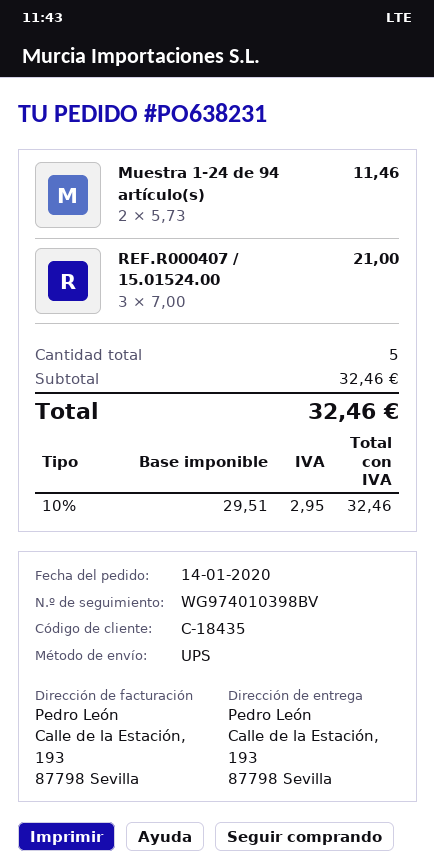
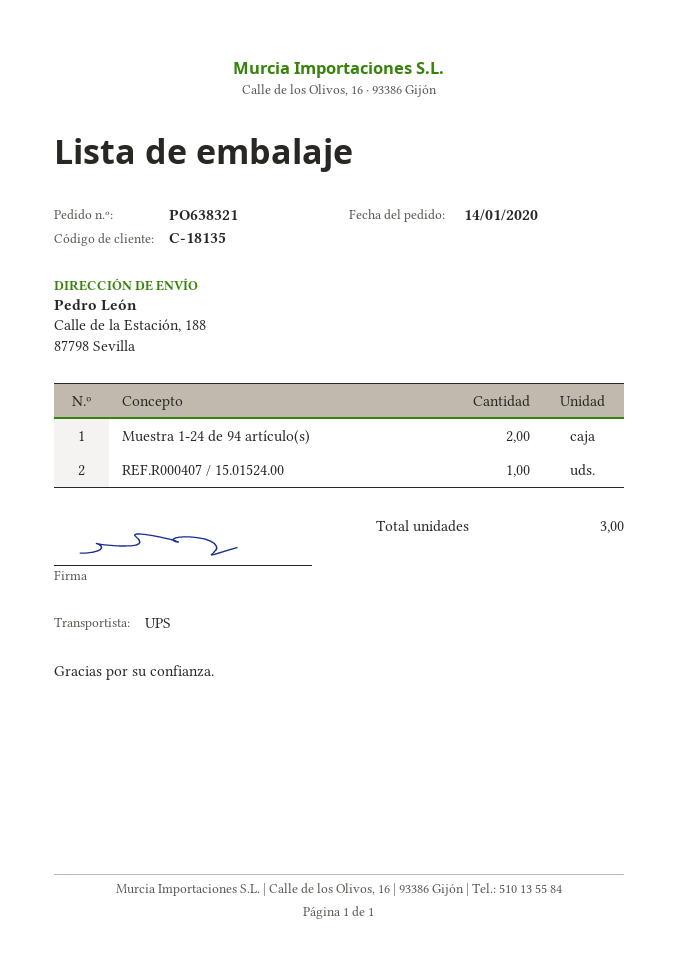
order number: PO638231 -> PO638321
customer number: C-18435 -> C-18135
ship to: Calle de la Estación, 193, 87798 Sevilla -> Calle de la Estación, 188, 87798 Sevilla
REF.R000407 / 15.01524.00: 3 -> 1
total quantity: 5 -> 3

